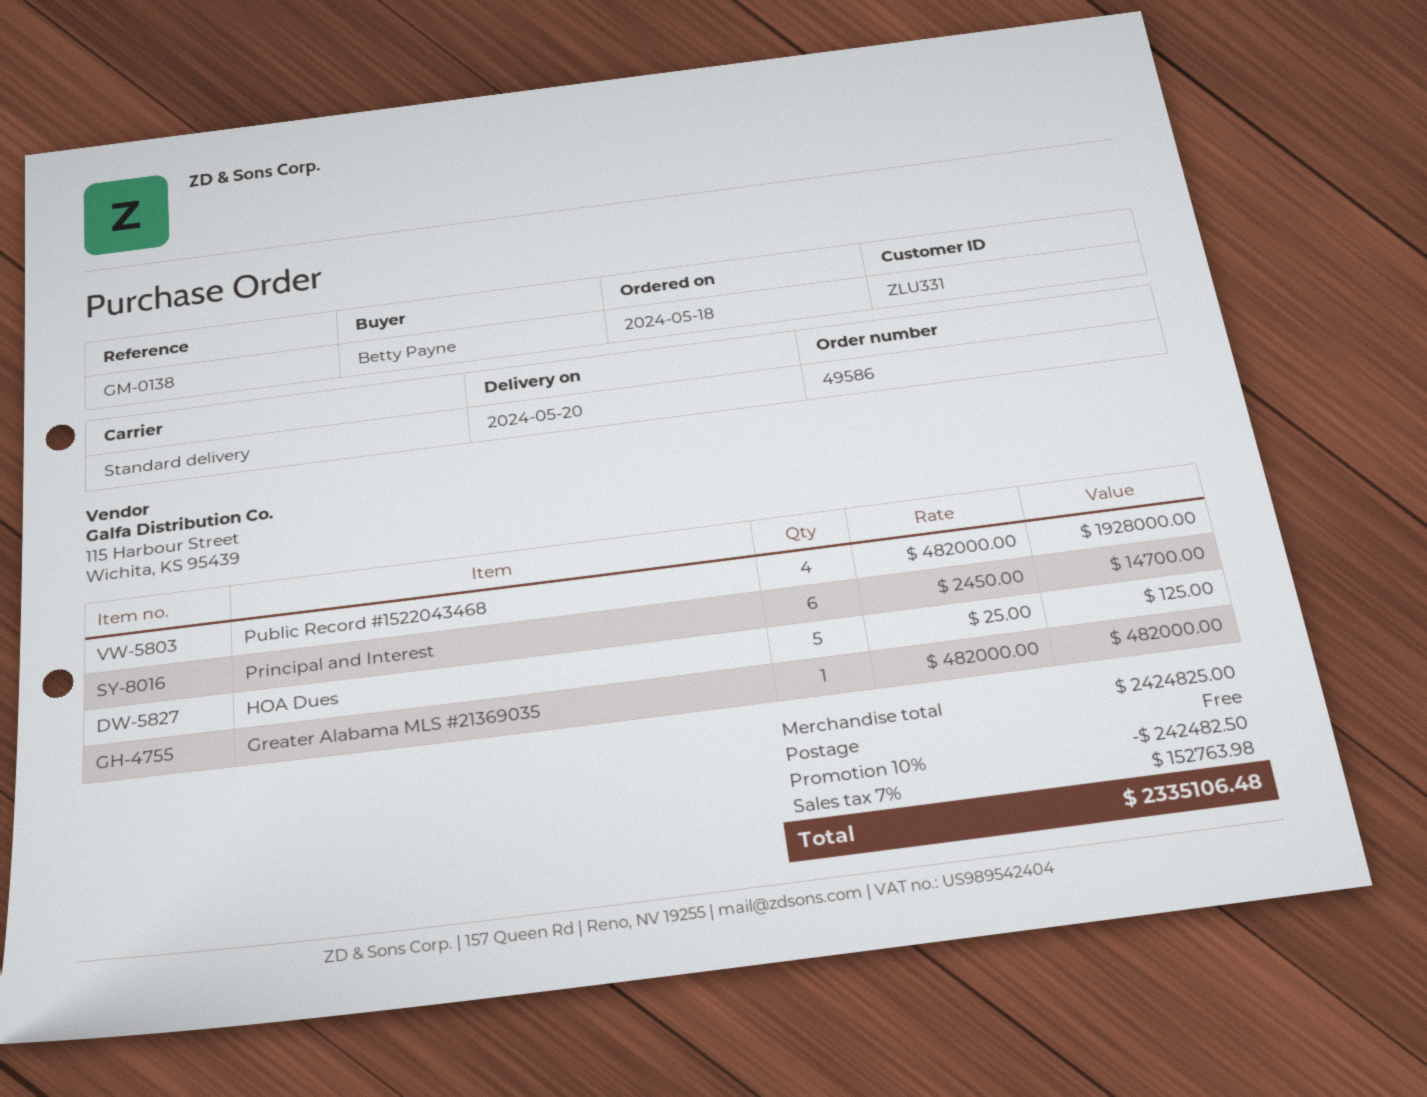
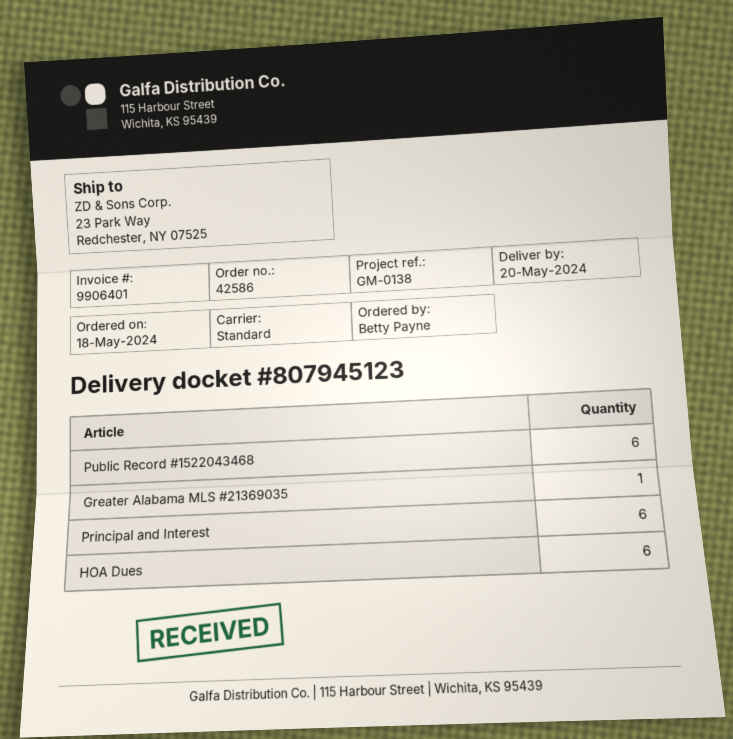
order number: 49586 -> 42586
Public Record #1522043468: 4 -> 6
HOA Dues: 5 -> 6

